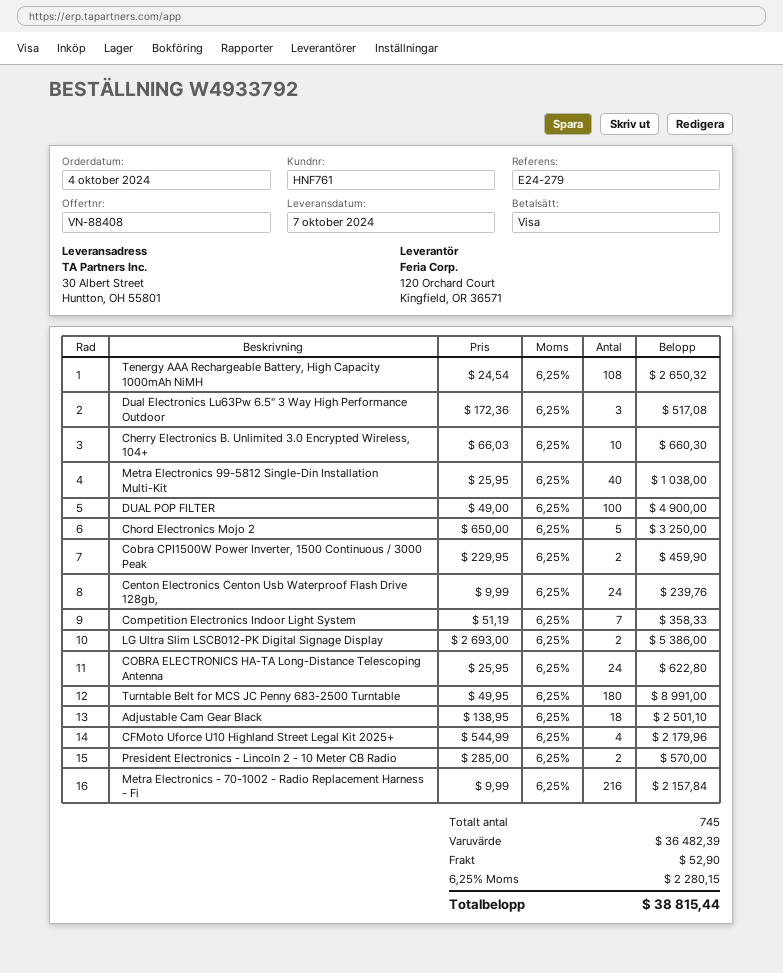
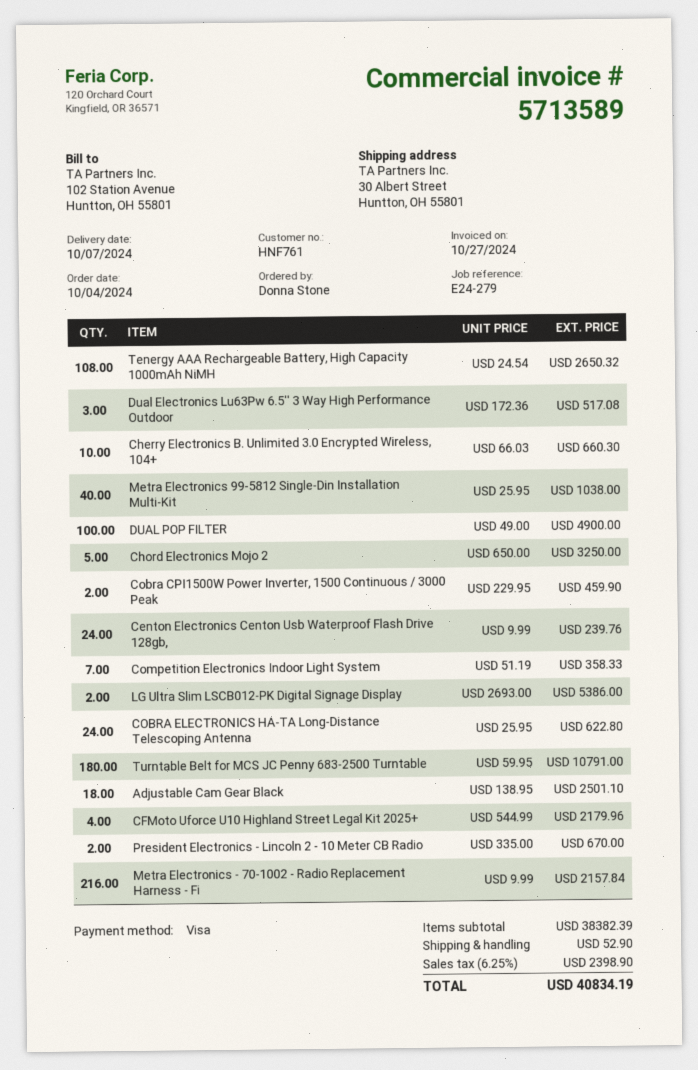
Turntable Belt for MCS JC Penny 683-2500 Turntable: 180 x 49.95 = 8991.00 -> 180 x 59.95 = 10791.00
President Electronics - Lincoln 2 - 10 Meter CB Radio: 2 x 285.00 = 570.00 -> 2 x 335.00 = 670.00
subtotal: 36482.39 -> 38382.39
tax: 6.25% = 2280.15 -> 6.25% = 2398.90
total: 38815.44 -> 40834.19

